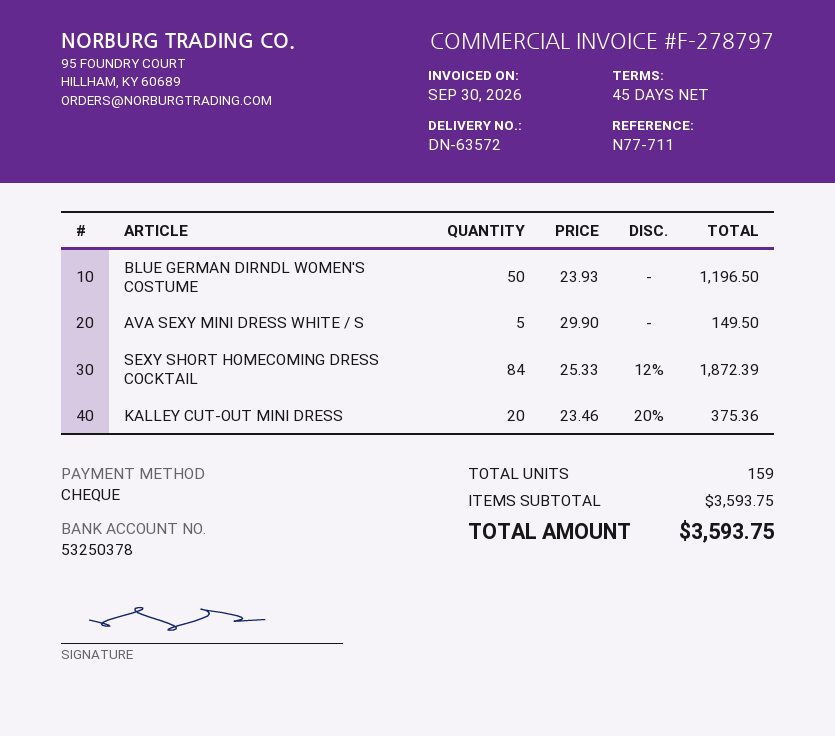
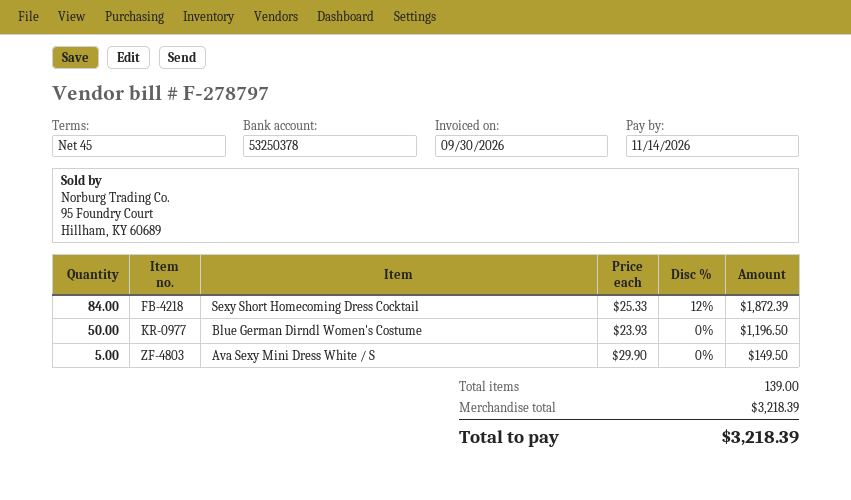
KALLEY CUT-OUT MINI DRESS: 20 x 23.46 - 20% = 375.36 -> none
total quantity: 159 -> 139
subtotal: 3593.75 -> 3218.39
total: 3593.75 -> 3218.39

